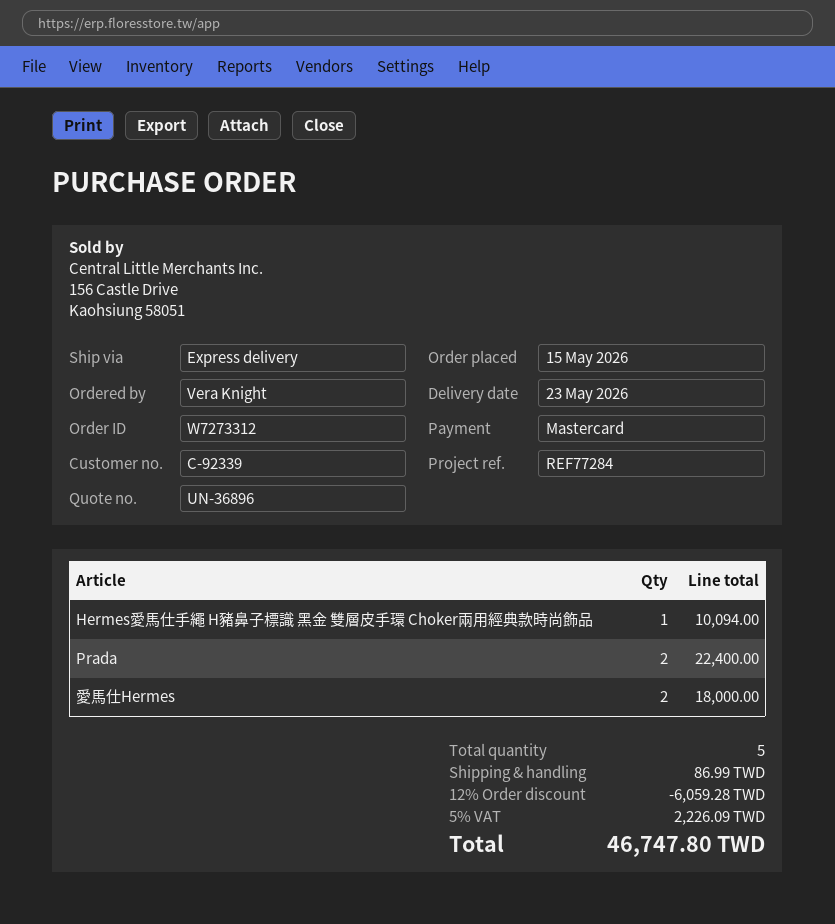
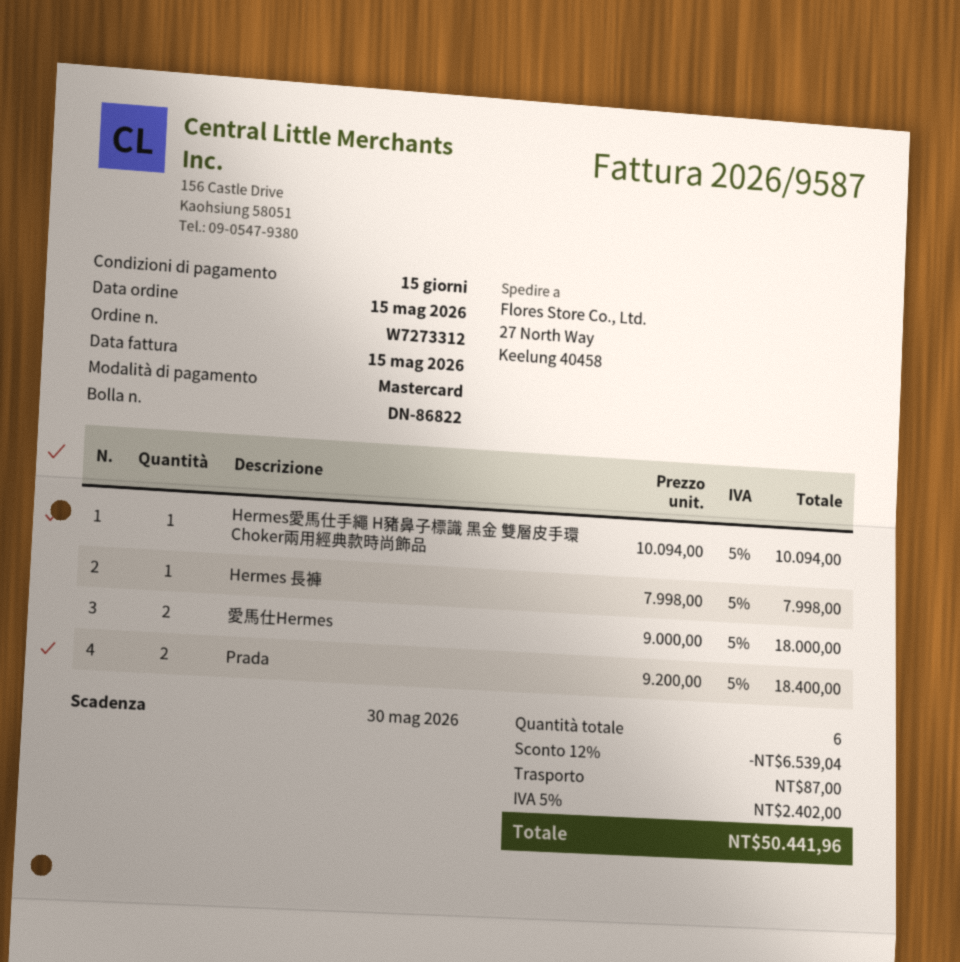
Prada: 2 for 22400.00 -> 2 for 18400.00
Hermes 長褲: none -> 1 for 7998.00
total quantity: 5 -> 6
discount: 12% = 6059.28 -> 12% = 6539.04
shipping: 86.99 -> 87.00
tax: 5% = 2226.09 -> 5% = 2402.00
total: 46747.80 -> 50441.96

